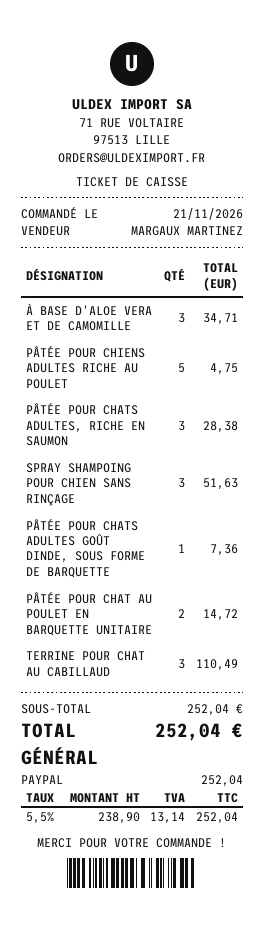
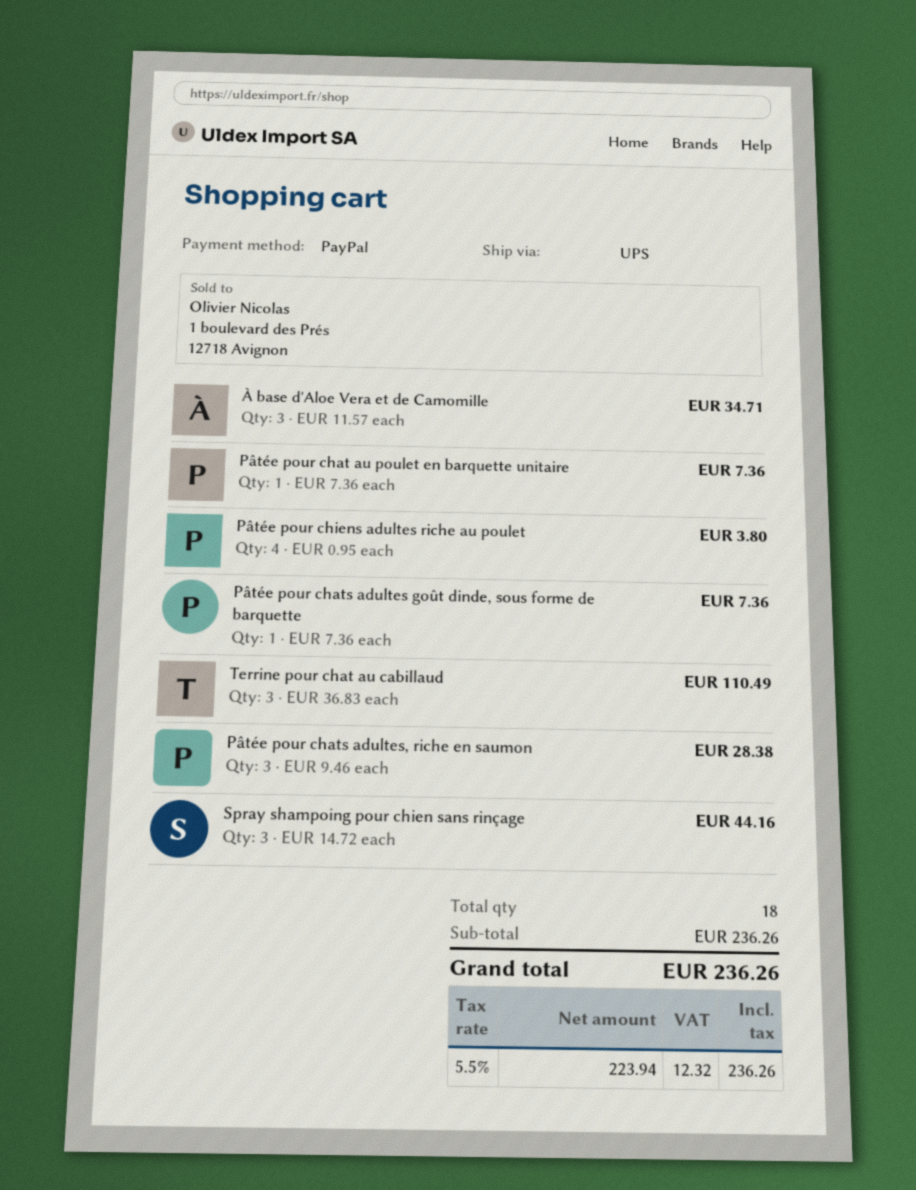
PÂTÉE POUR CHIENS ADULTES RICHE AU POULET: 5 for 4.75 -> 4 for 3.80
SPRAY SHAMPOING POUR CHIEN SANS RINÇAGE: 3 for 51.63 -> 3 for 44.16
PÂTÉE POUR CHAT AU POULET EN BARQUETTE UNITAIRE: 2 for 14.72 -> 1 for 7.36
subtotal: 252.04 -> 236.26
net: 238.90 -> 223.94
tax: 5.5% = 13.14 -> 5.5% = 12.32
total: 252.04 -> 236.26

